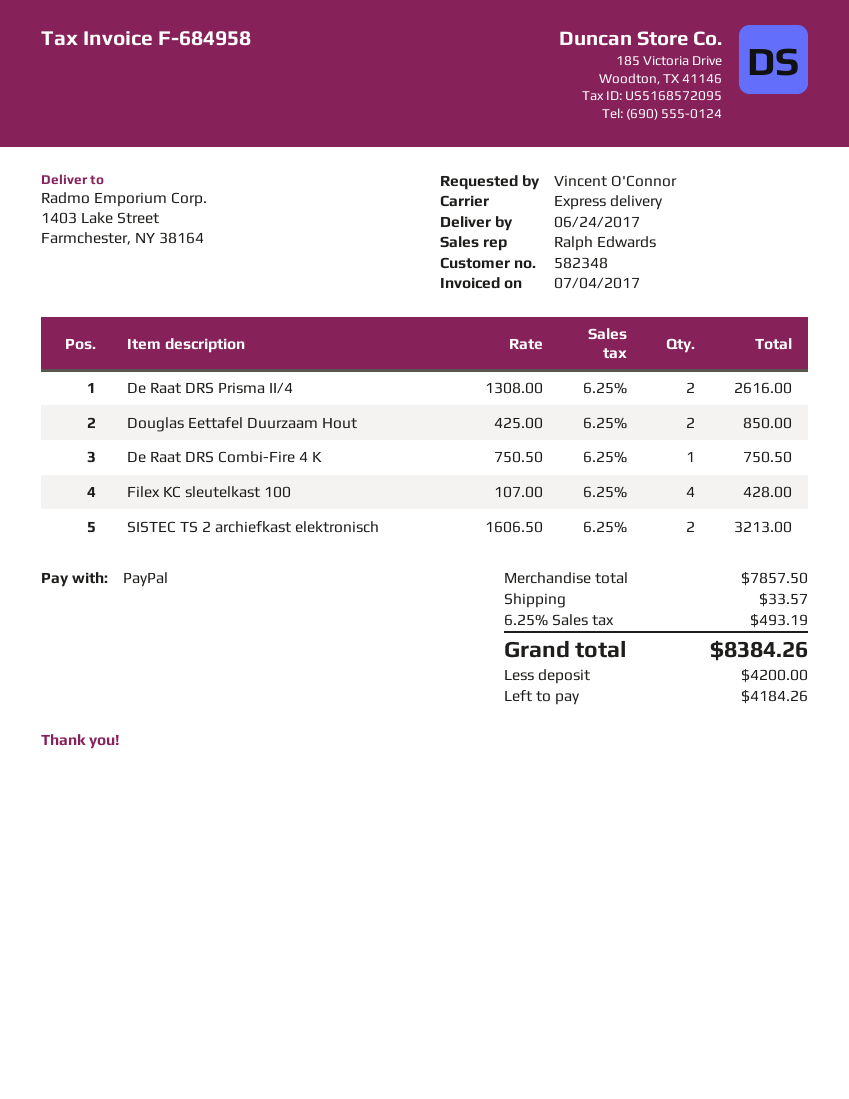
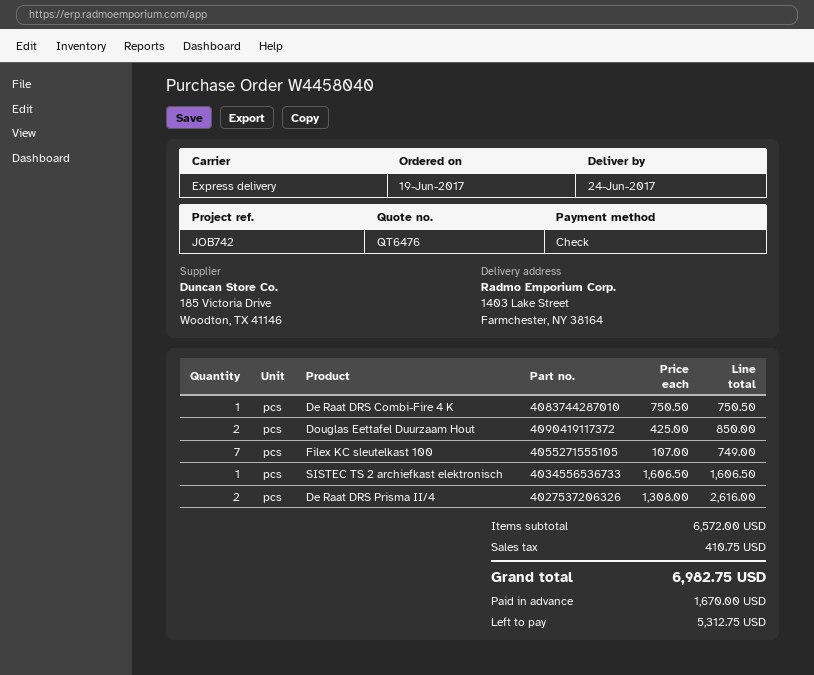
payment method: PayPal -> cheque
Filex KC sleutelkast 100: 4 x 107.00 = 428.00 -> 7 x 107.00 = 749.00
SISTEC TS 2 archiefkast elektronisch: 2 x 1606.50 = 3213.00 -> 1 x 1606.50 = 1606.50
subtotal: 7857.50 -> 6572.00
shipping: 33.57 -> none
tax: 493.19 -> 410.75
total: 8384.26 -> 6982.75
deposit: 4200.00 -> 1670.00
balance: 4184.26 -> 5312.75

